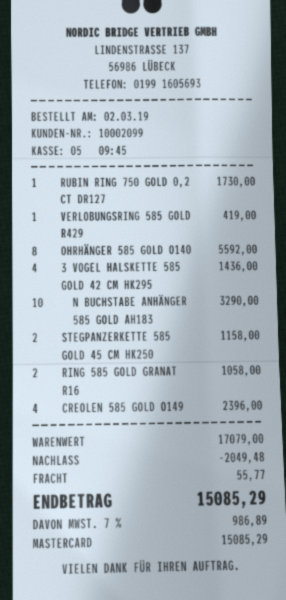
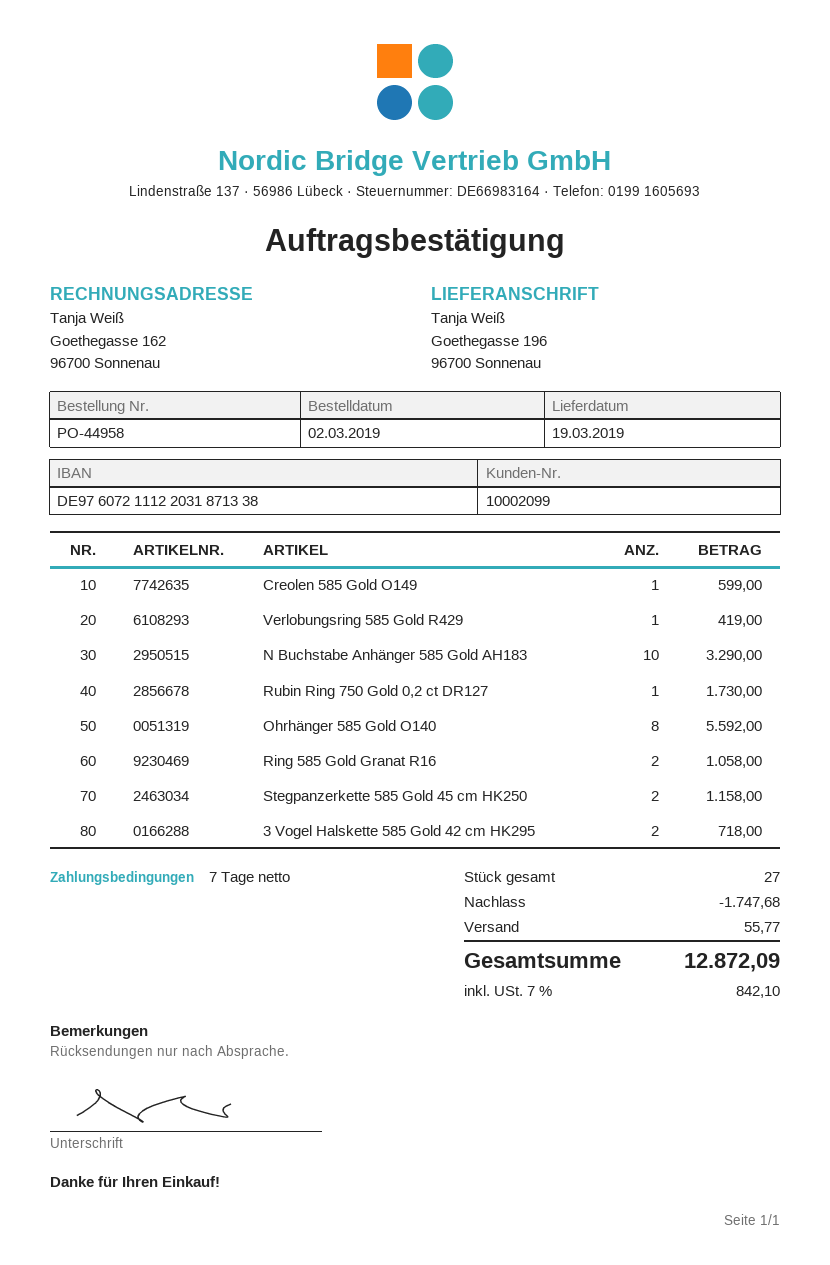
3 VOGEL HALSKETTE 585 GOLD 42 CM HK295: 4 for 1436.00 -> 2 for 718.00
CREOLEN 585 GOLD O149: 4 for 2396.00 -> 1 for 599.00
discount: 2049.48 -> 1747.68
tax: 7% = 986.89 -> 7% = 842.10
total: 15085.29 -> 12872.09

